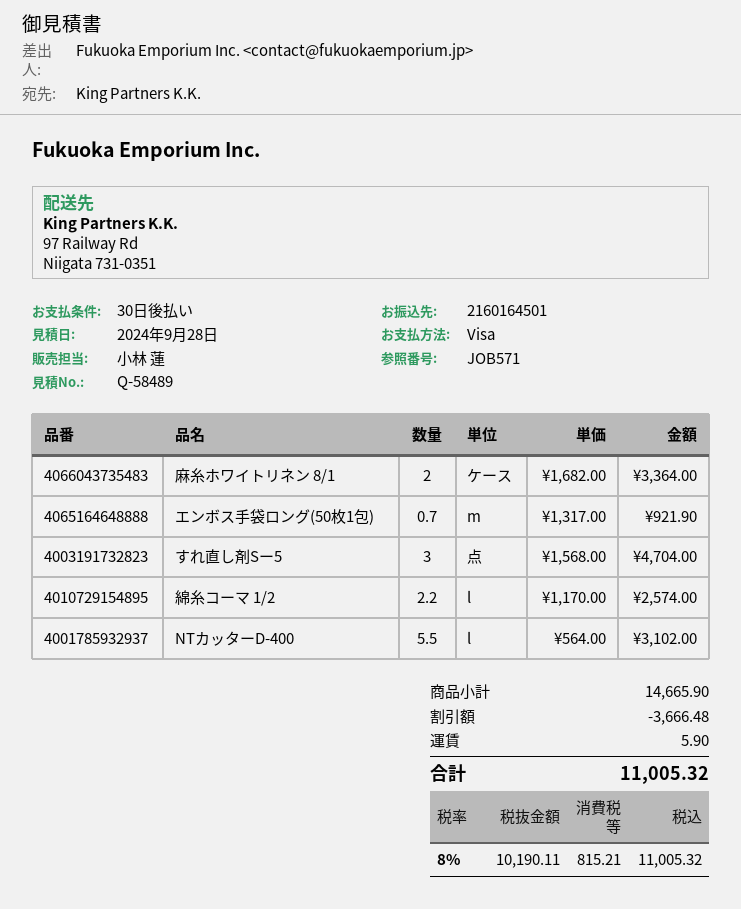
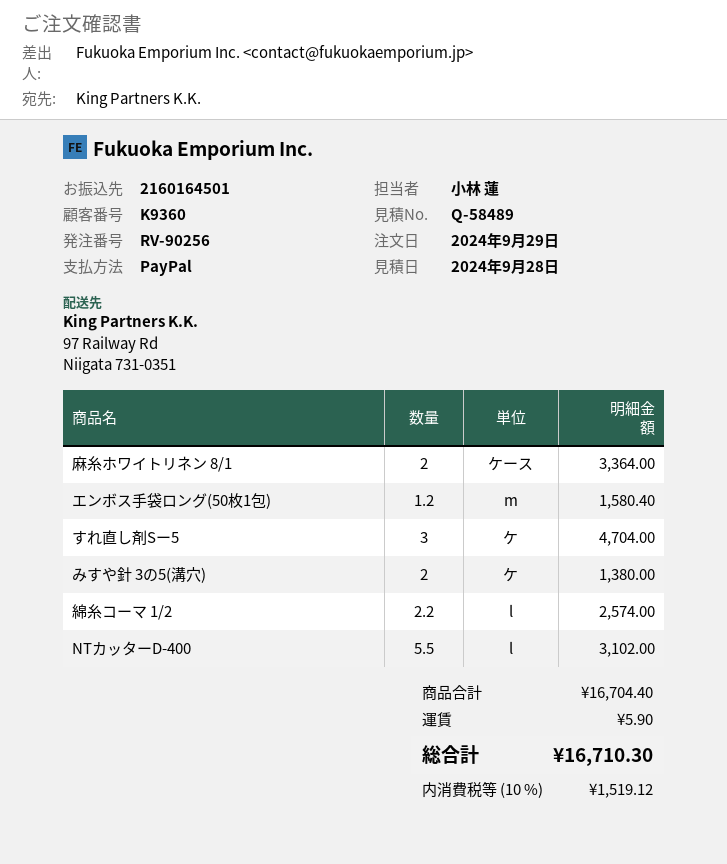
payment method: Visa -> PayPal
エンボス手袋ロング(50枚1包): 0.7 for 921.90 -> 1.2 for 1580.40
みすや針 3の5(溝穴): none -> 2 for 1380.00
subtotal: 14665.90 -> 16704.40
discount: 3666.48 -> none
tax: 8% = 815.21 -> 10% = 1519.12
total: 11005.32 -> 16710.30

